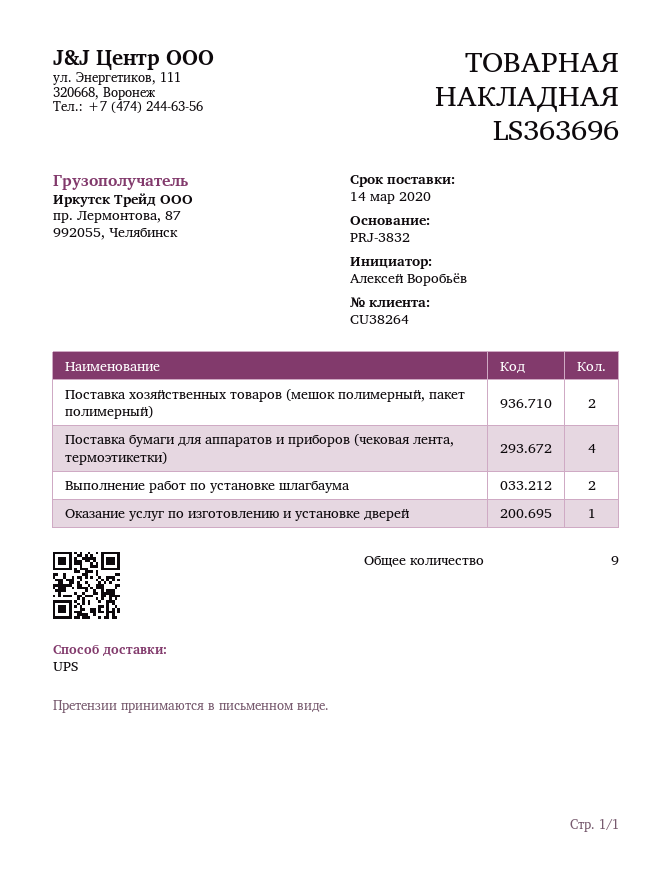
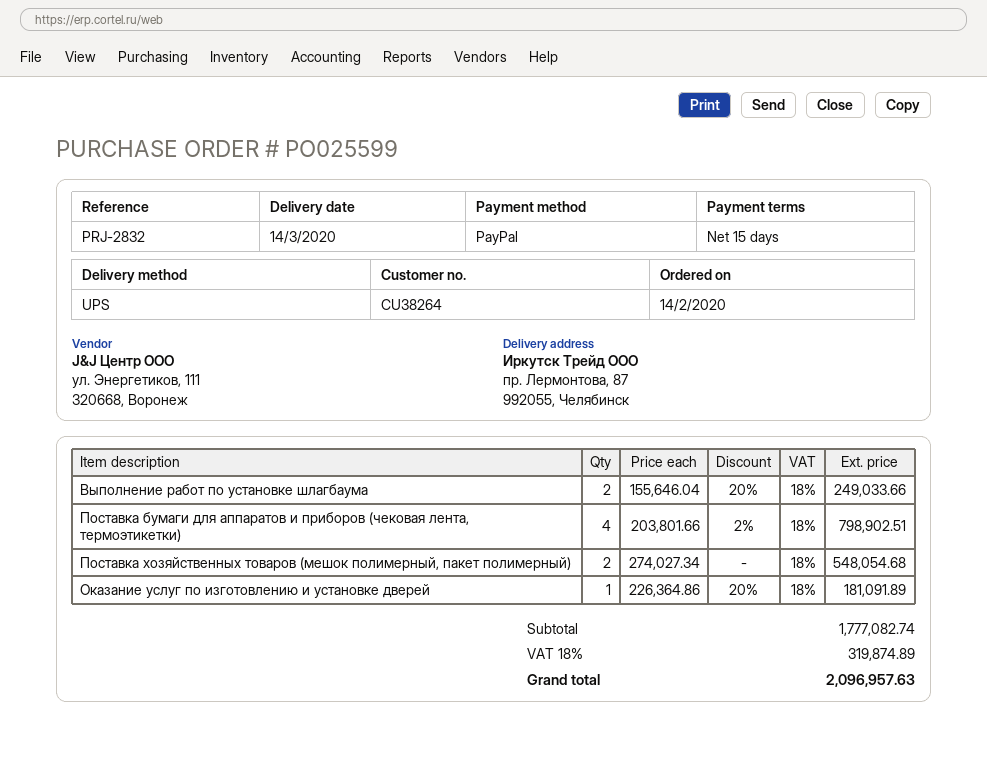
reference: PRJ-3832 -> PRJ-2832

